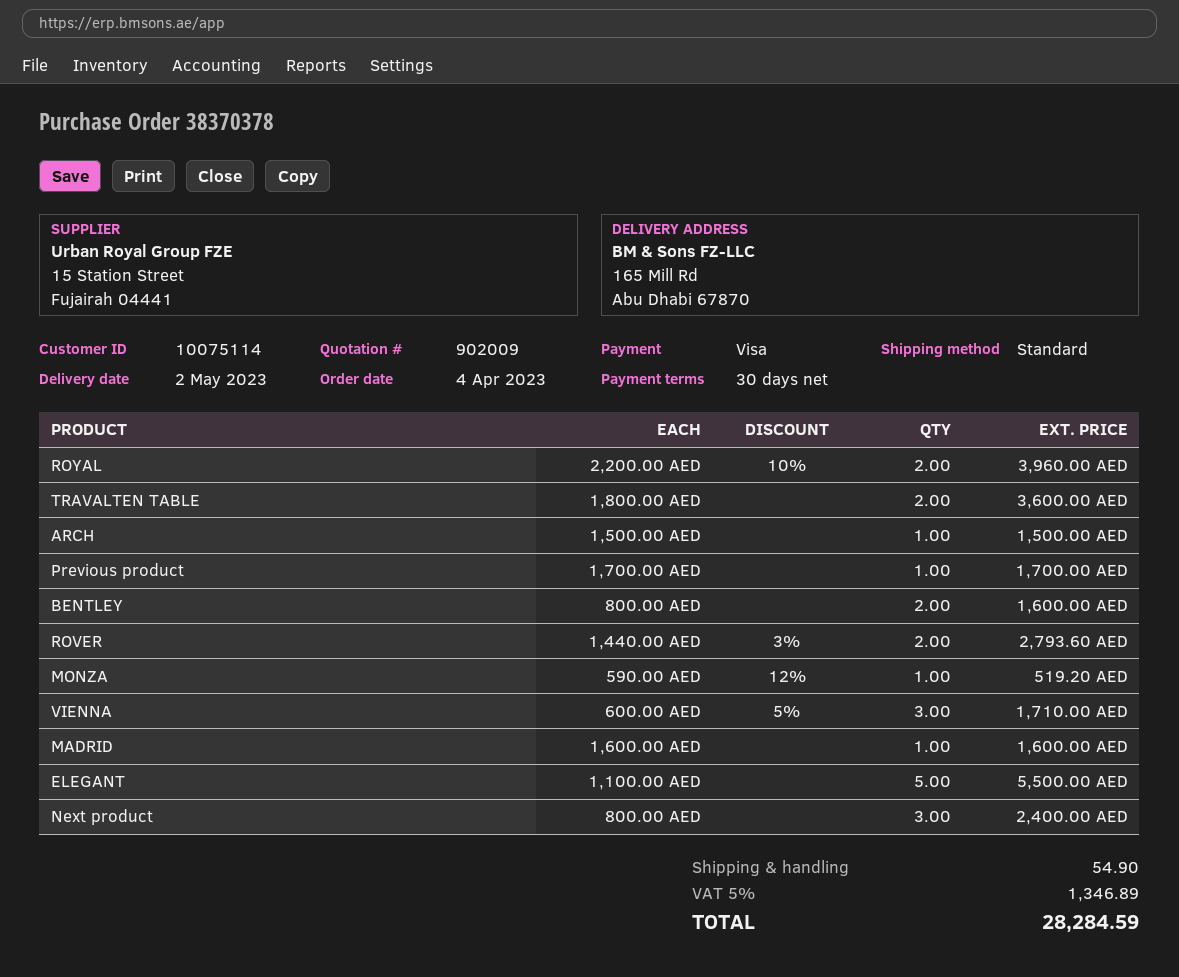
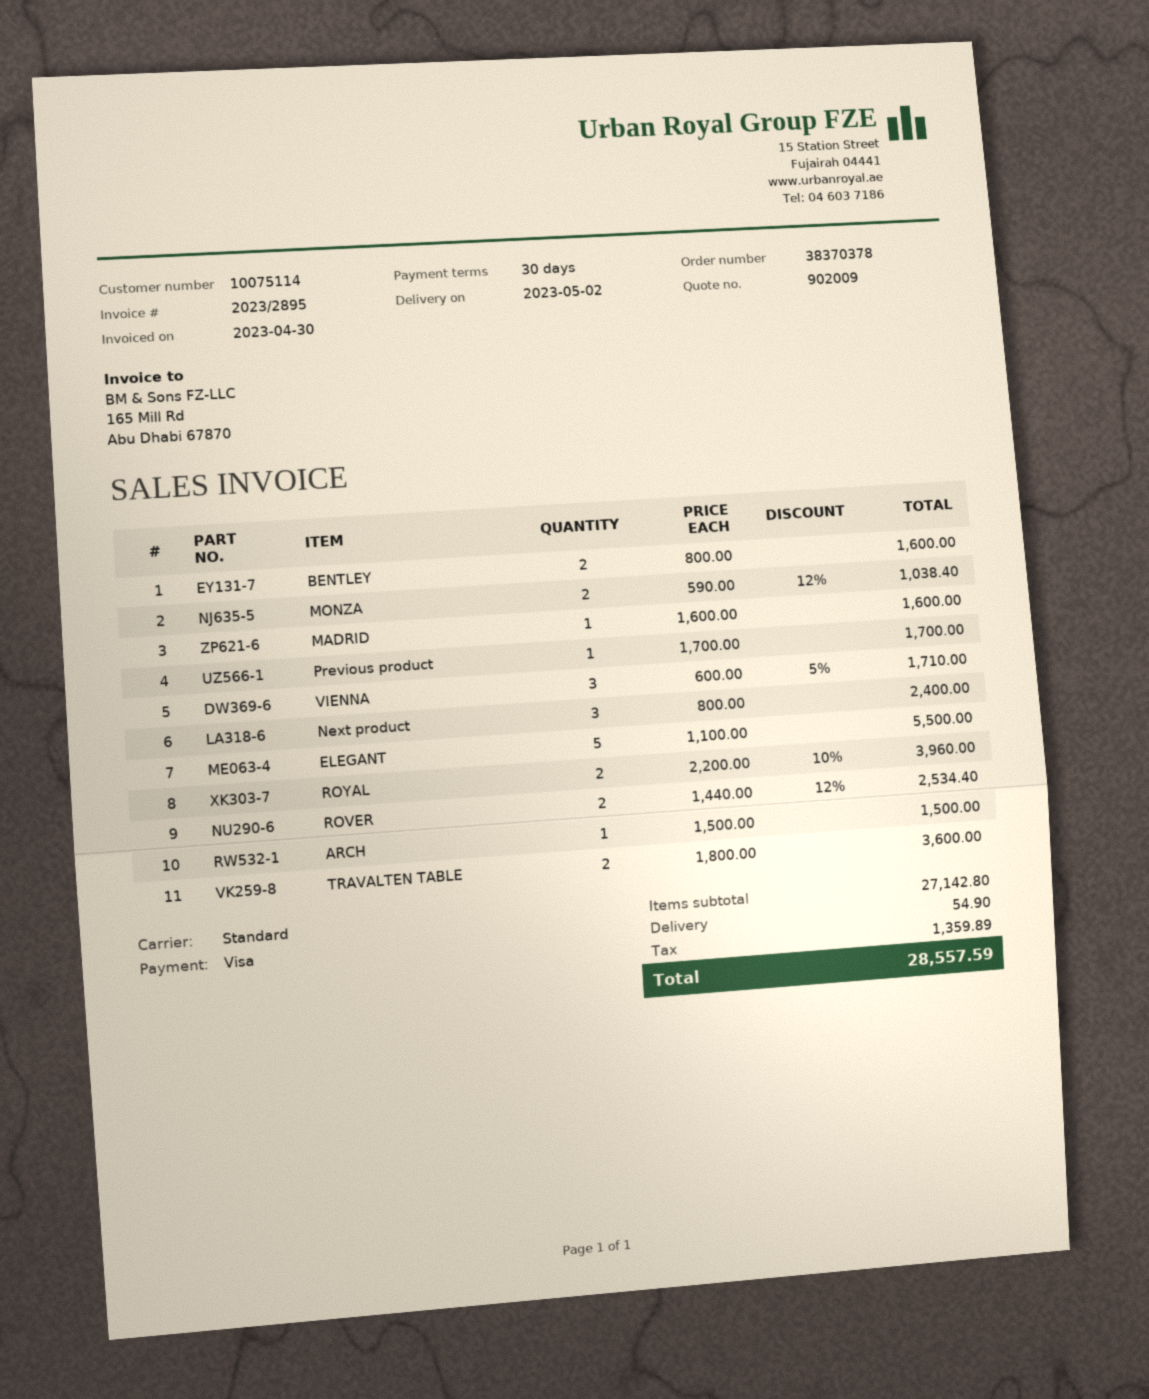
ROVER: 2 x 1440.00 - 3% = 2793.60 -> 2 x 1440.00 - 12% = 2534.40
MONZA: 1 x 590.00 - 12% = 519.20 -> 2 x 590.00 - 12% = 1038.40
tax: 1346.89 -> 1359.89
total: 28284.59 -> 28557.59

